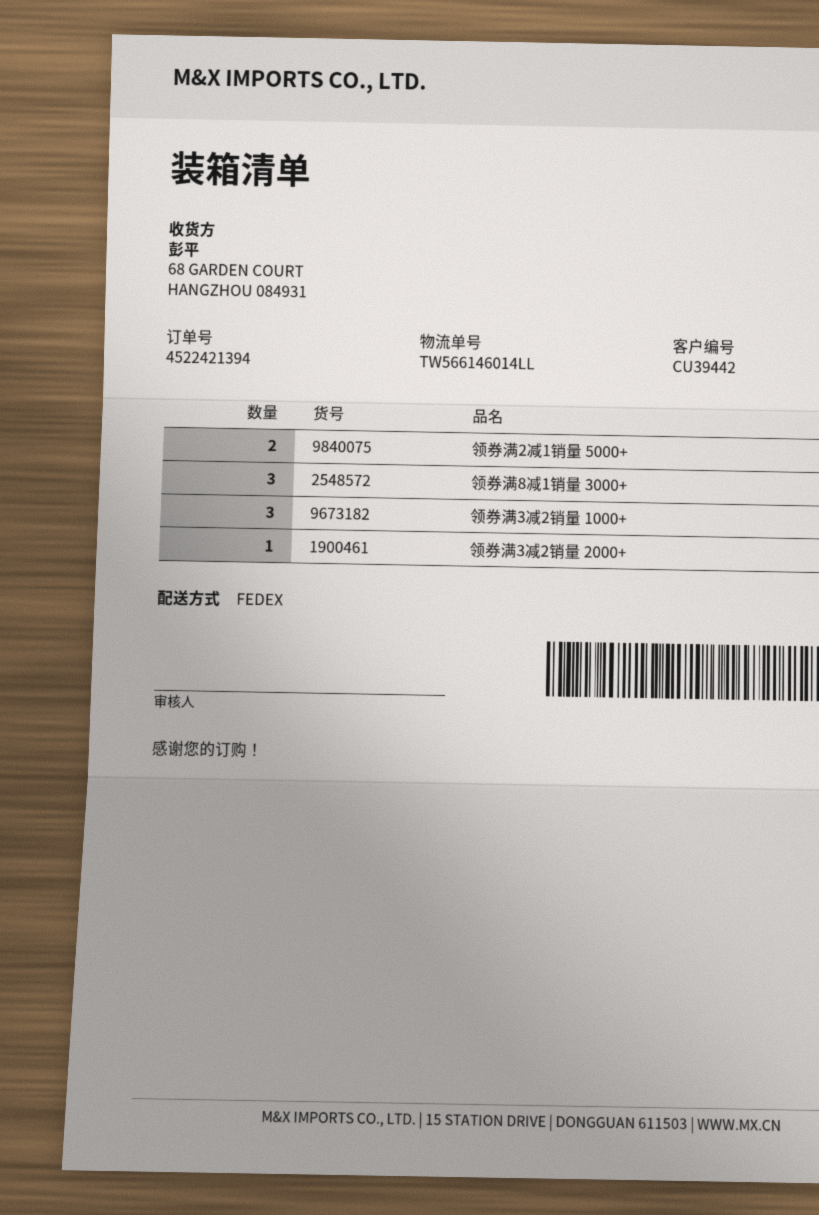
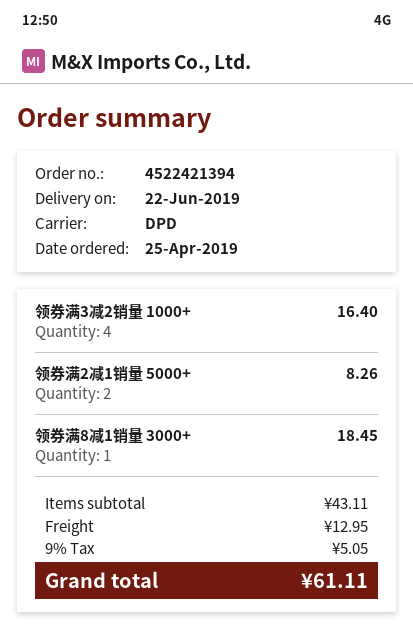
shipping method: FedEx -> DPD
领券满8减1销量 3000+: 3 -> 1
领券满3减2销量 1000+: 3 -> 4
领券满3减2销量 2000+: 1 -> none

